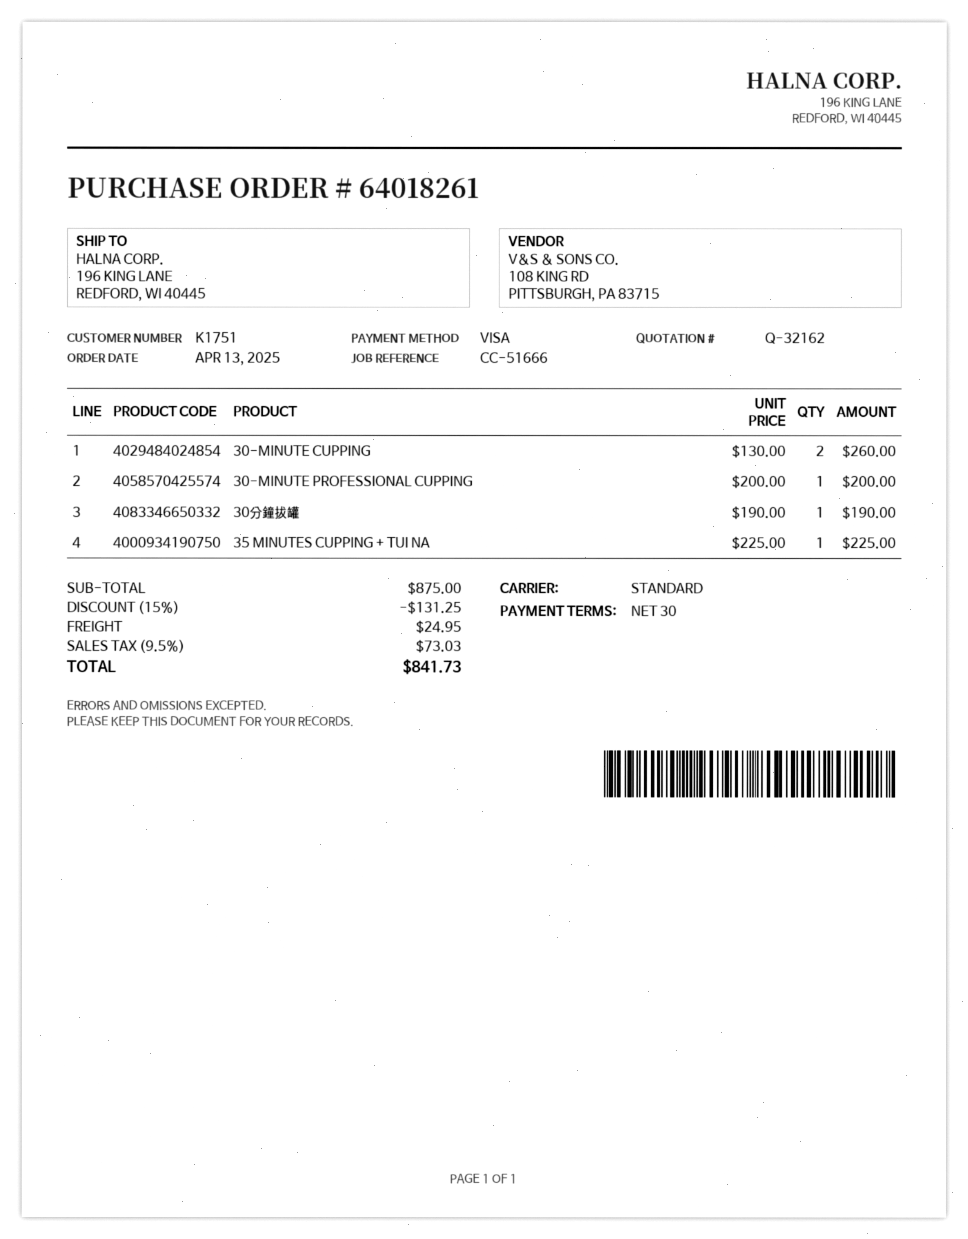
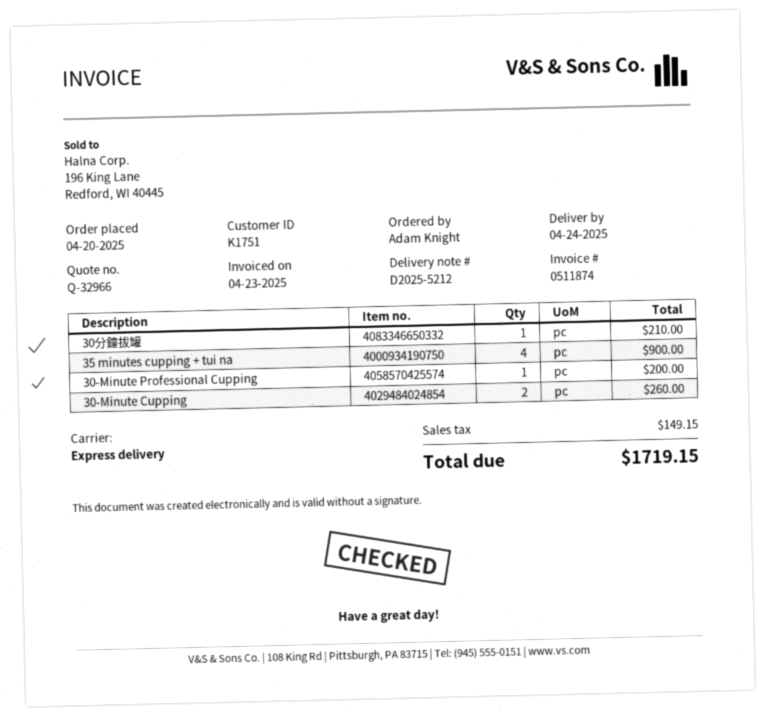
quote number: Q-32162 -> Q-32966
order date: 2025-04-13 -> 2025-04-20
shipping method: standard -> express
30分鐘拔罐: 1 for 190.00 -> 1 for 210.00
35 MINUTES CUPPING + TUI NA: 1 for 225.00 -> 4 for 900.00
discount: 15% = 131.25 -> none
shipping: 24.95 -> none
tax: 73.03 -> 149.15
total: 841.73 -> 1719.15

